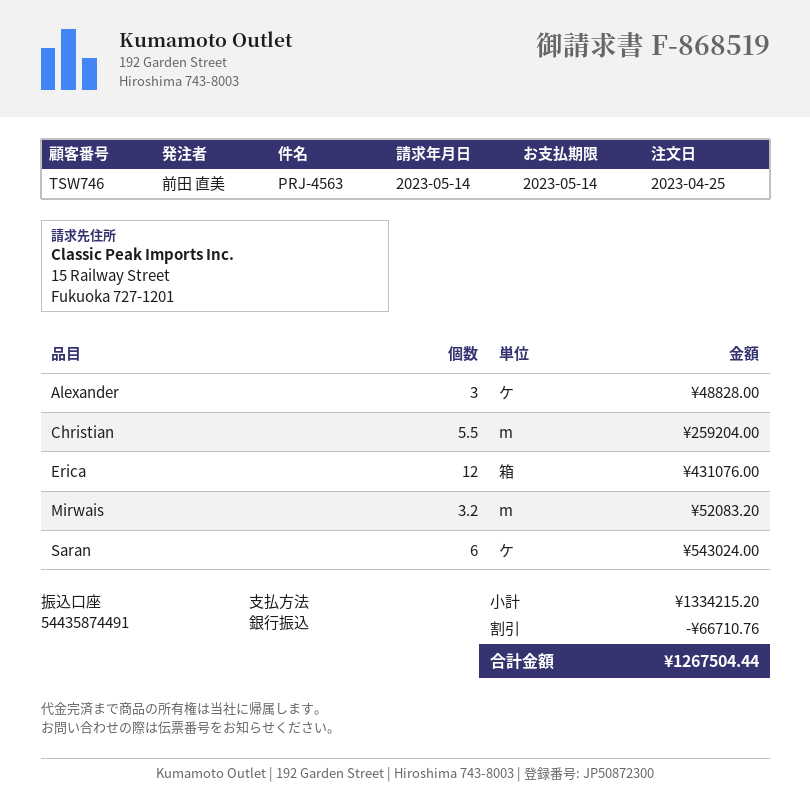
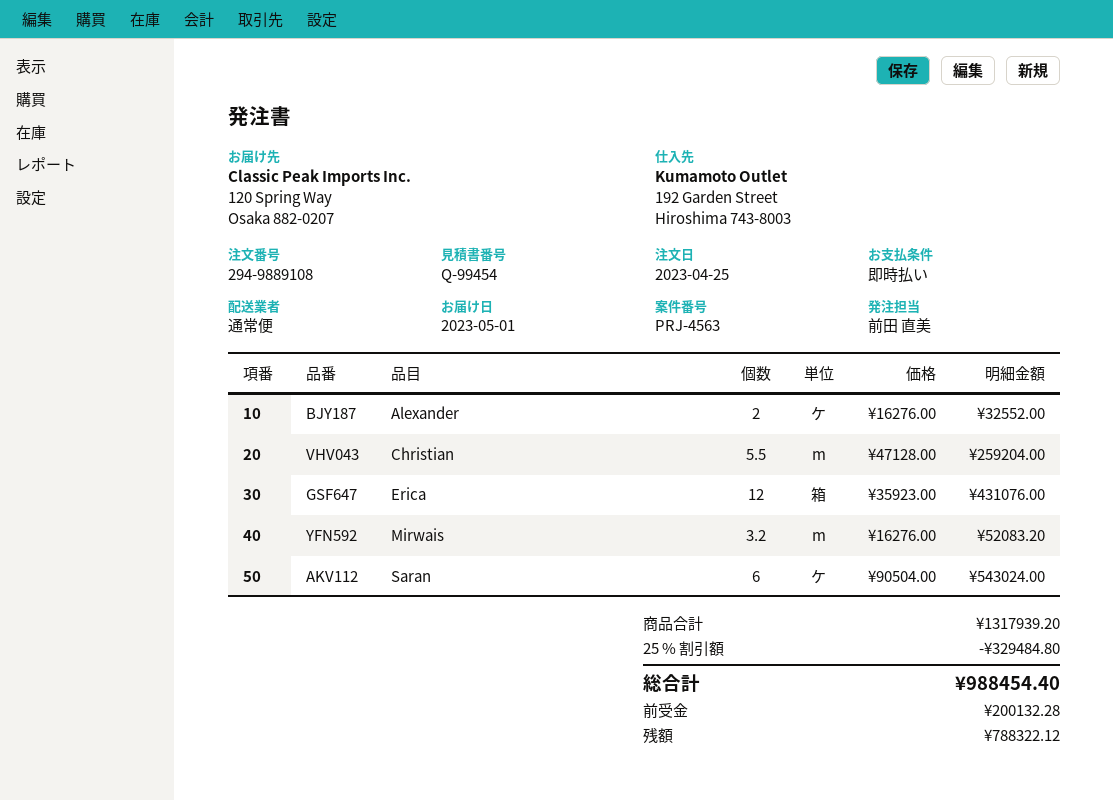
Alexander: 3 for 48828.00 -> 2 for 32552.00
subtotal: 1334215.20 -> 1317939.20
discount: 66710.76 -> 329484.80
total: 1267504.44 -> 988454.40

